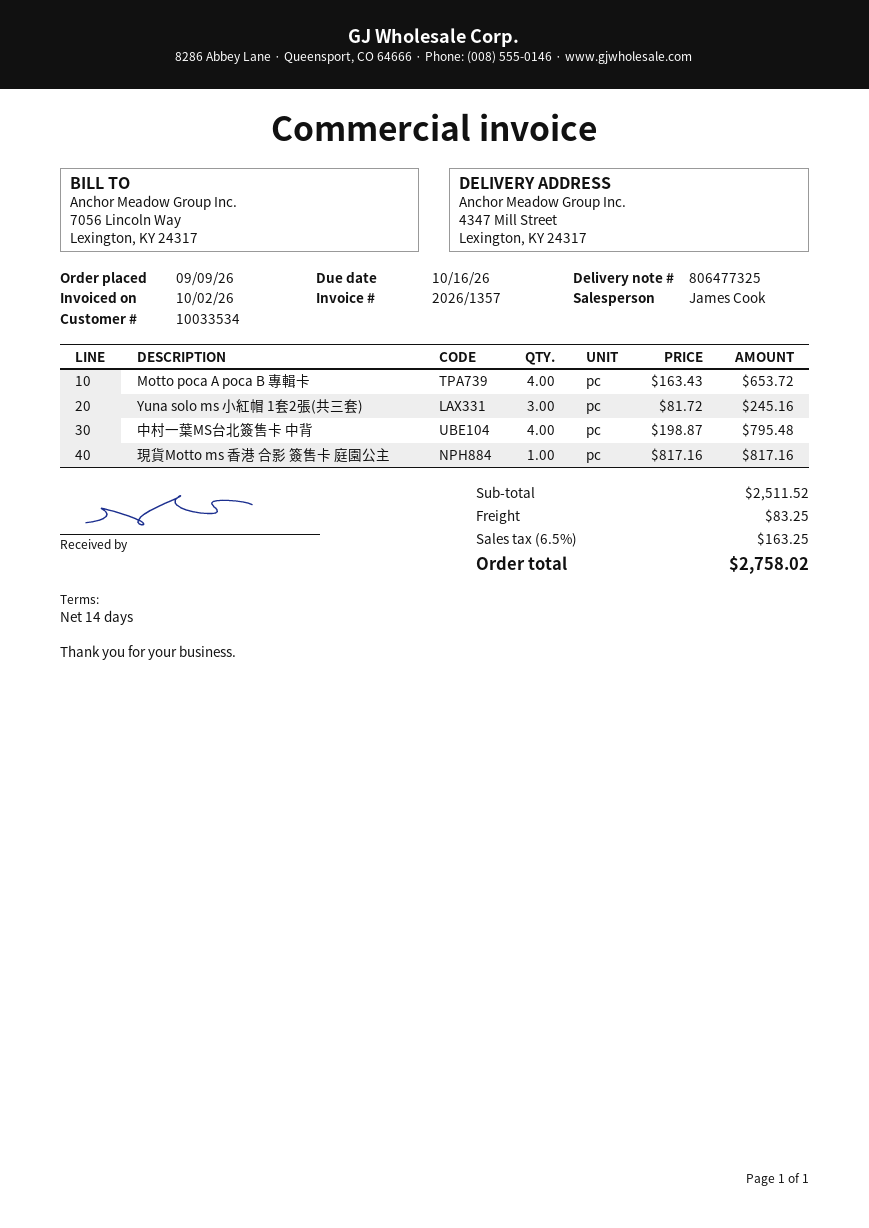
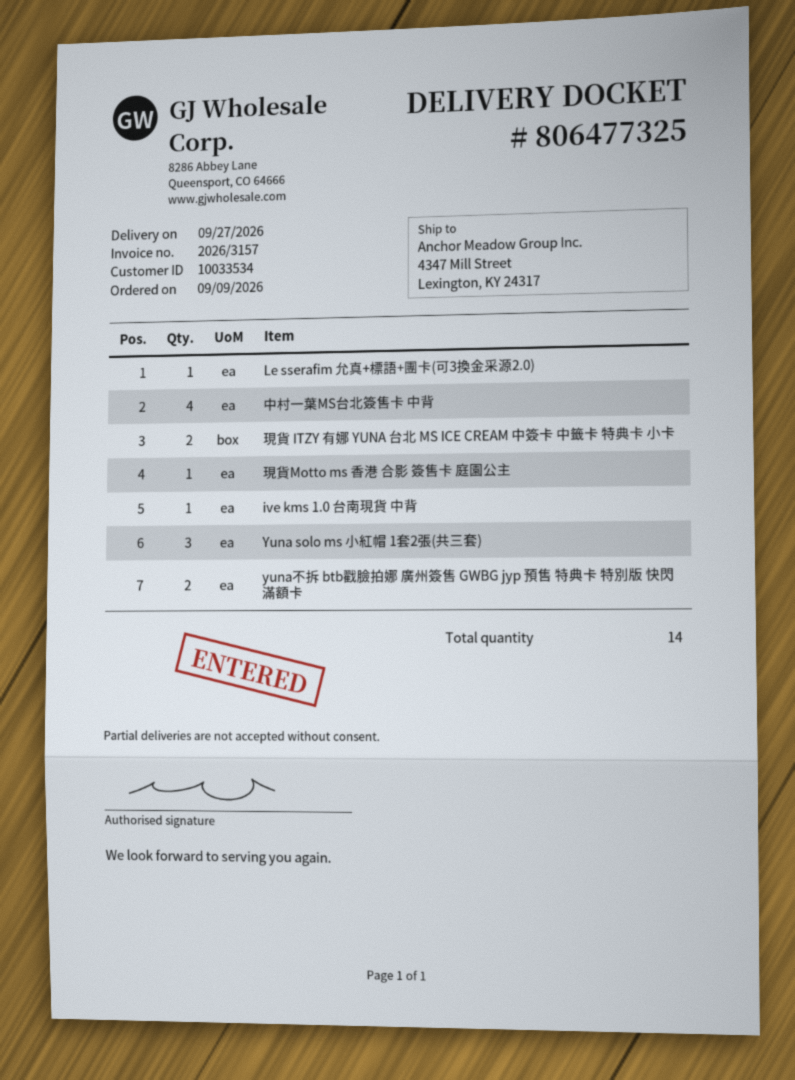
invoice number: 2026/1357 -> 2026/3157
Motto poca A poca B 專輯卡: 4 -> none
Le sserafim 允真+標語+團卡(可3換金采源2.0): none -> 1
現貨 ITZY 有娜 YUNA 台北 MS ICE CREAM 中簽卡 中籤卡 特典卡 小卡: none -> 2
ive kms 1.0 台南現貨 中背: none -> 1
yuna不拆 btb戳臉拍娜 廣州簽售 GWBG jyp 預售 特典卡 特別版 快閃滿額卡: none -> 2

